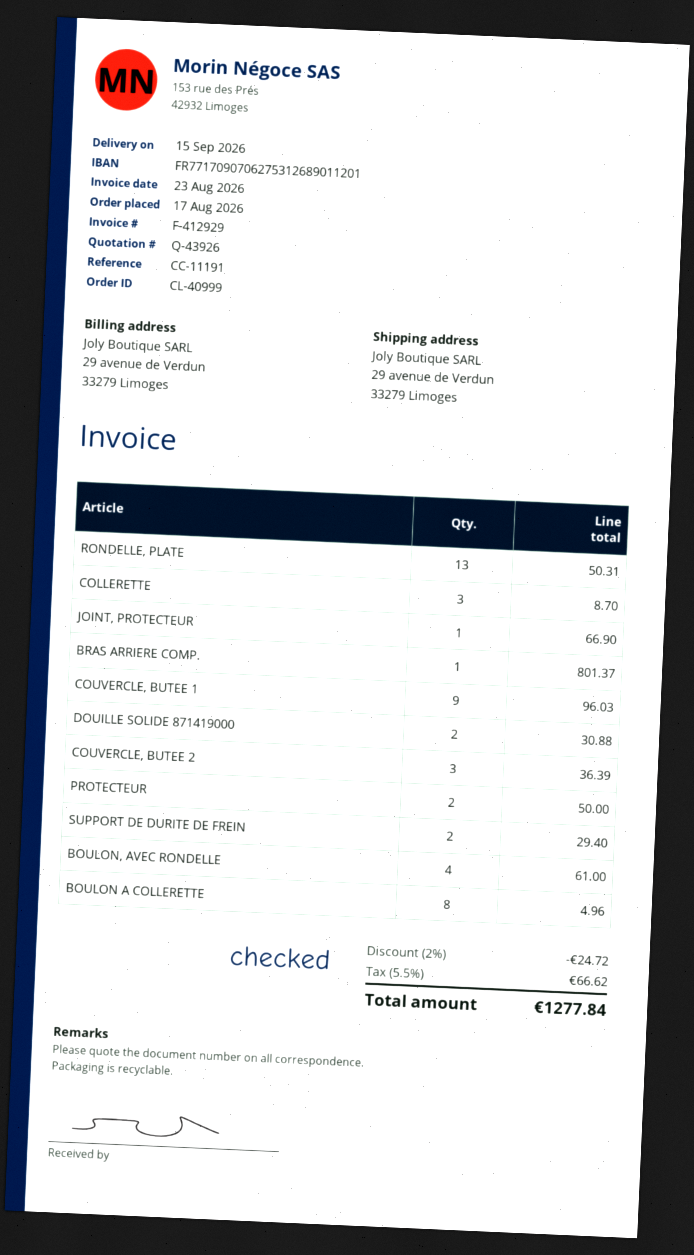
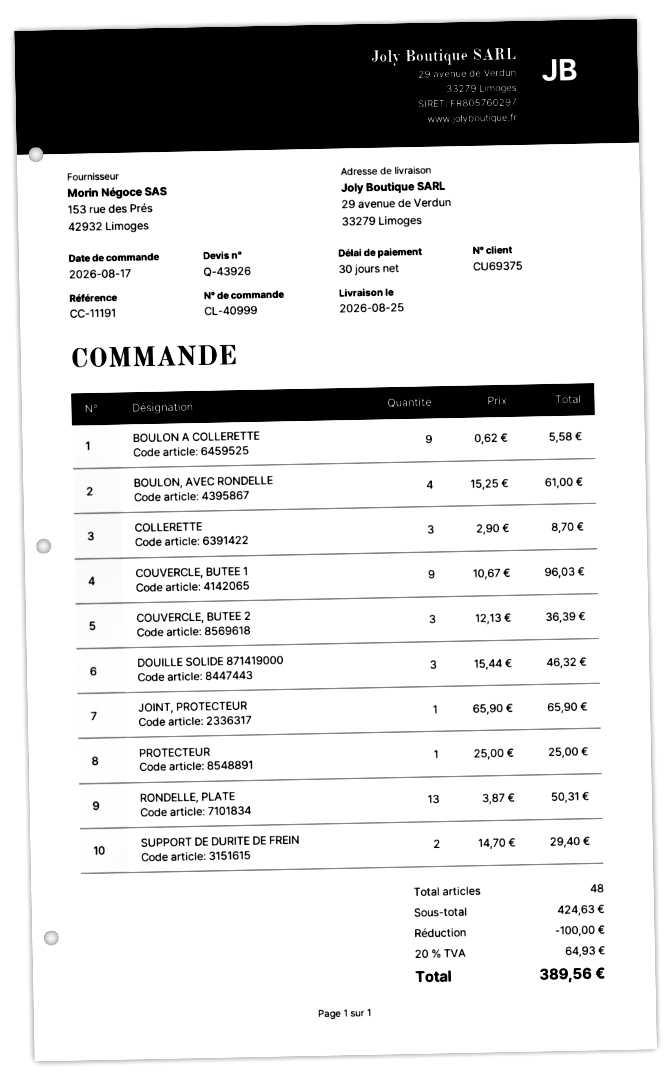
delivery date: 2026-09-15 -> 2026-08-25
JOINT, PROTECTEUR: 1 for 66.90 -> 1 for 65.90
BRAS ARRIERE COMP.: 1 for 801.37 -> none
DOUILLE SOLIDE 871419000: 2 for 30.88 -> 3 for 46.32
PROTECTEUR: 2 for 50.00 -> 1 for 25.00
BOULON A COLLERETTE: 8 for 4.96 -> 9 for 5.58
discount: 24.72 -> 100.00
tax: 5.5% = 66.62 -> 20% = 64.93
total: 1277.84 -> 389.56

